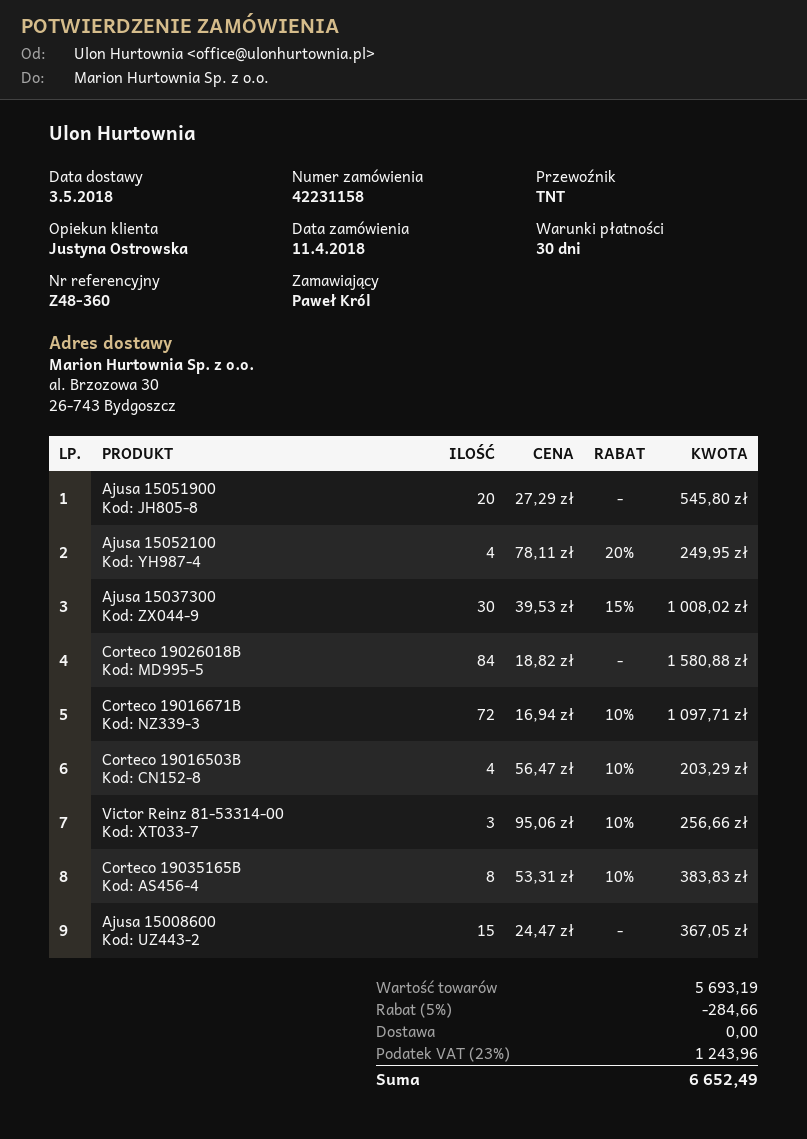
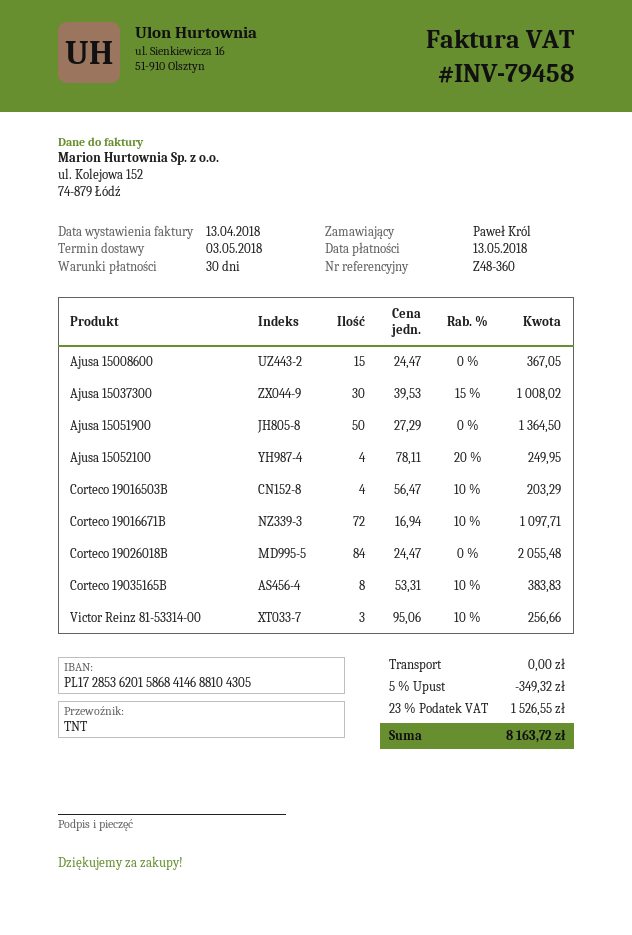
Ajusa 15051900: 20 x 27.29 = 545.80 -> 50 x 27.29 = 1364.50
Corteco 19026018B: 84 x 18.82 = 1580.88 -> 84 x 24.47 = 2055.48
discount: 5% = 284.66 -> 5% = 349.32
tax: 23% = 1243.96 -> 23% = 1526.55
total: 6652.49 -> 8163.72

